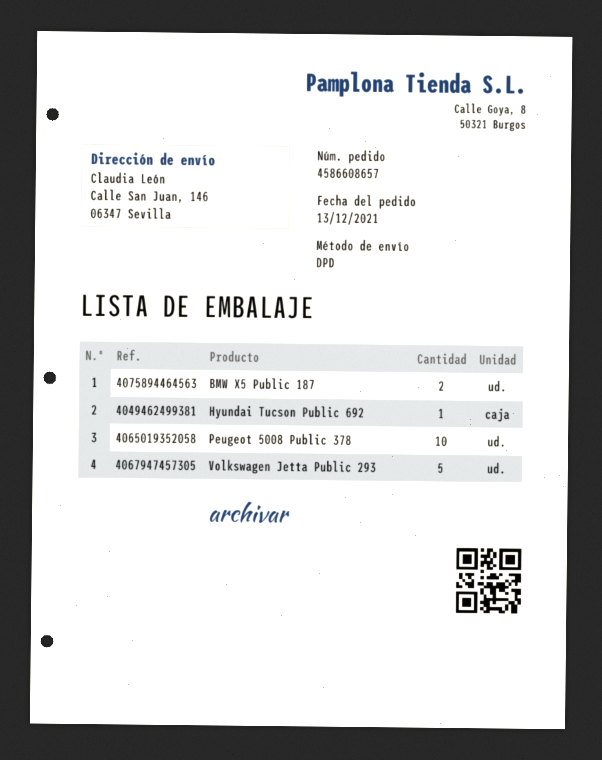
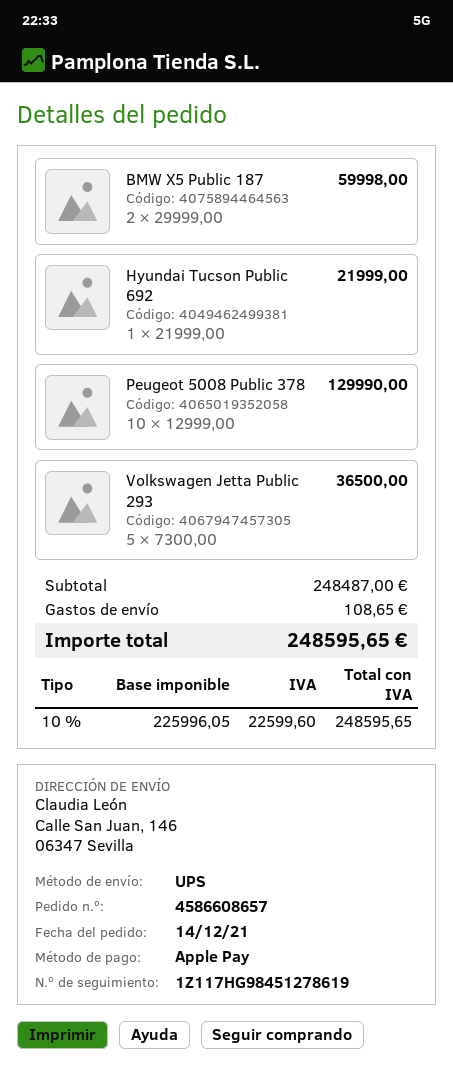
order date: 2021-12-13 -> 2021-12-14
shipping method: DPD -> UPS

